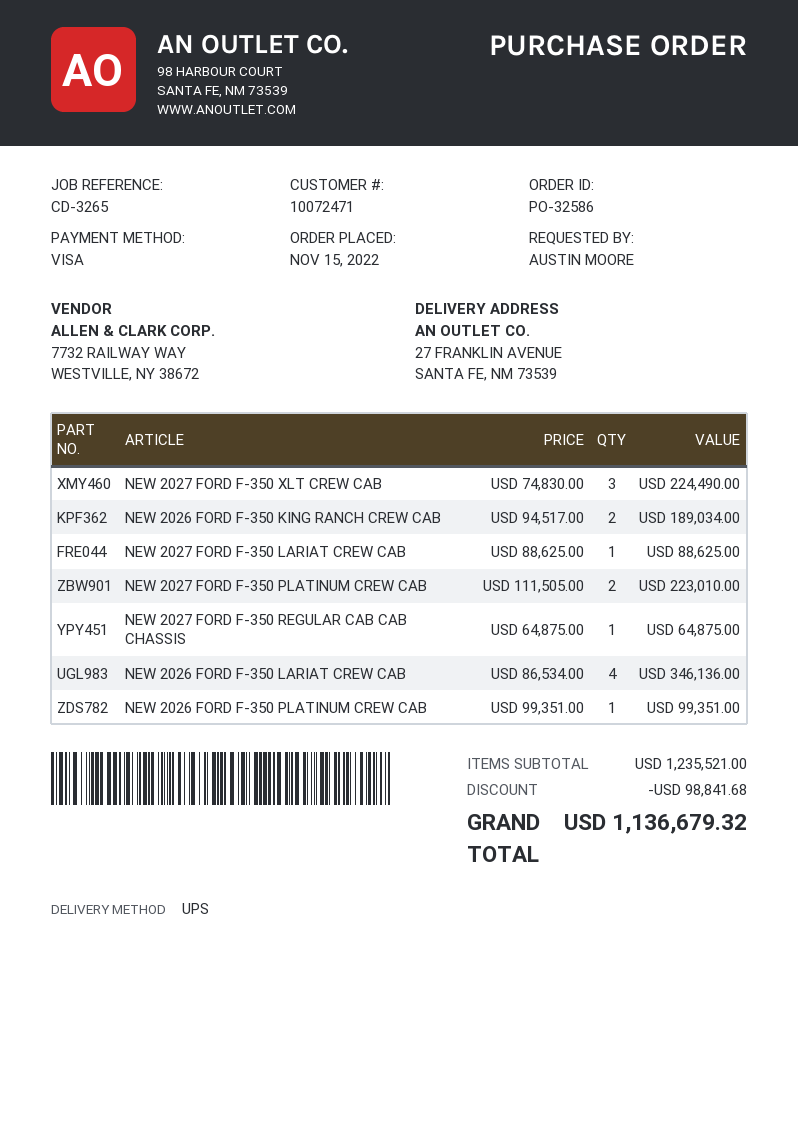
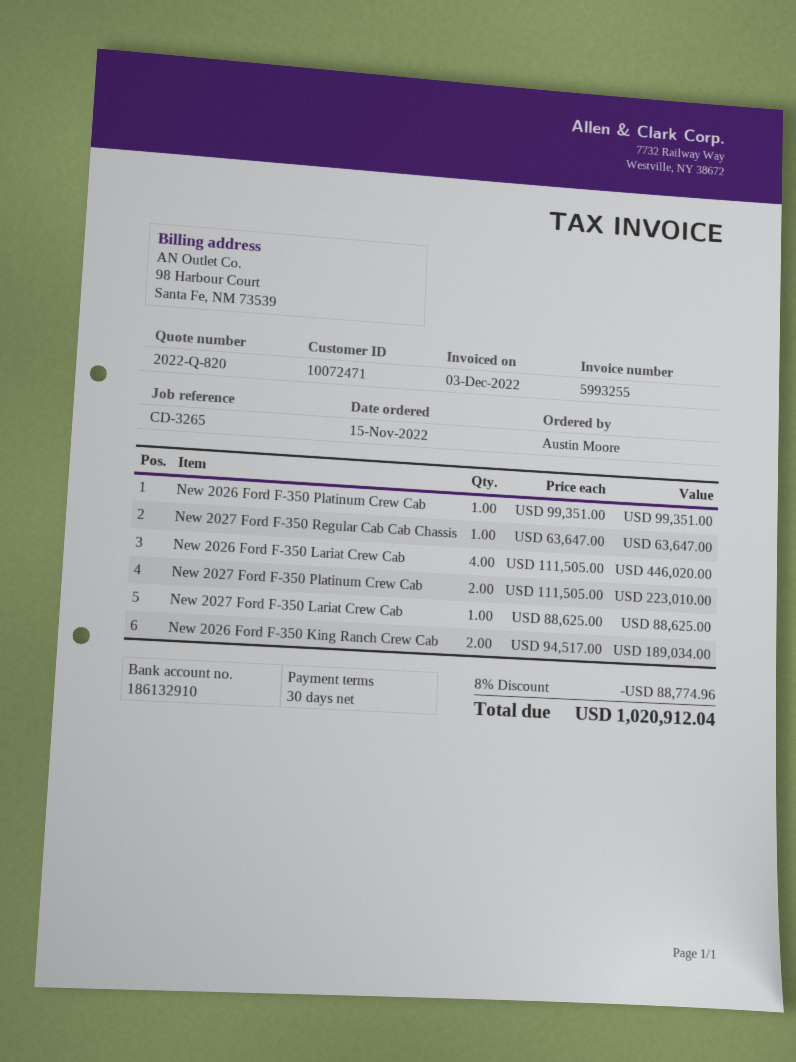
NEW 2027 FORD F-350 XLT CREW CAB: 3 x 74830.00 = 224490.00 -> none
NEW 2027 FORD F-350 REGULAR CAB CAB CHASSIS: 1 x 64875.00 = 64875.00 -> 1 x 63647.00 = 63647.00
NEW 2026 FORD F-350 LARIAT CREW CAB: 4 x 86534.00 = 346136.00 -> 4 x 111505.00 = 446020.00
discount: 98841.68 -> 88774.96
total: 1136679.32 -> 1020912.04

